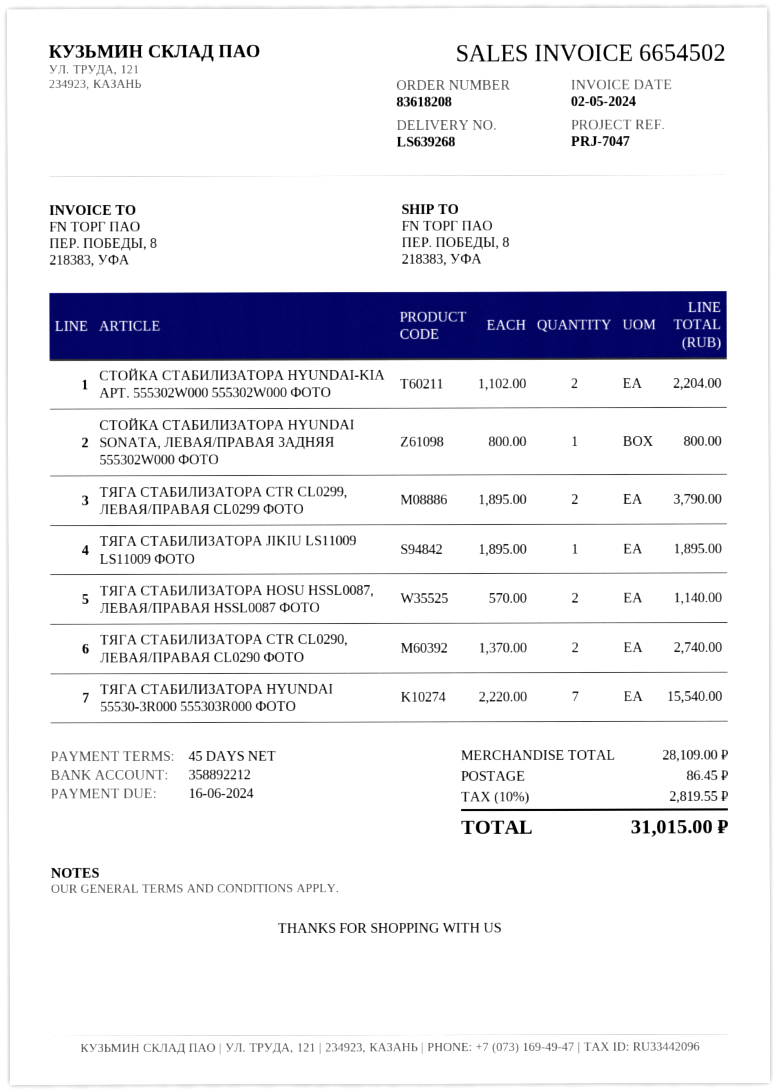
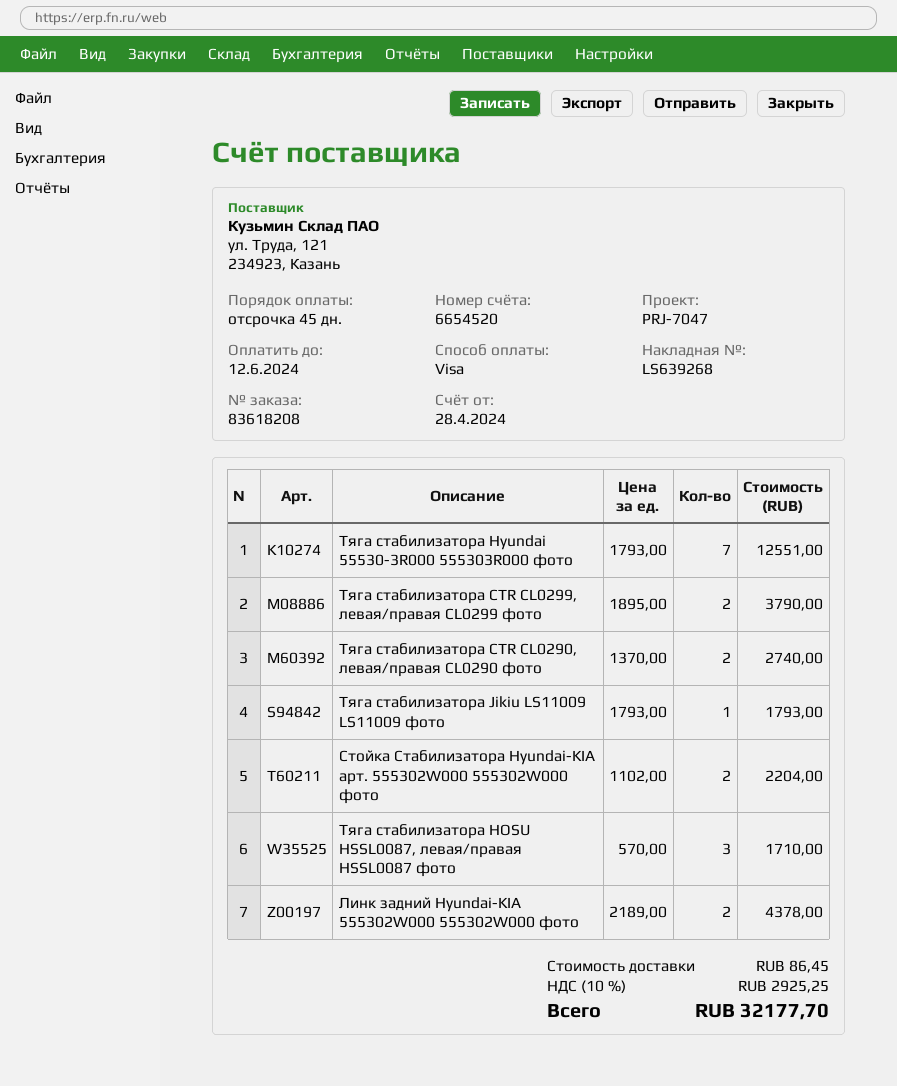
invoice number: 6654502 -> 6654520
invoice date: 2024-05-02 -> 2024-04-28
due date: 2024-06-16 -> 2024-06-12
СТОЙКА СТАБИЛИЗАТОРА HYUNDAI SONATA, ЛЕВАЯ/ПРАВАЯ ЗАДНЯЯ 555302W000 ФОТО: 1 x 800.00 = 800.00 -> none
ТЯГА СТАБИЛИЗАТОРА JIKIU LS11009 LS11009 ФОТО: 1 x 1895.00 = 1895.00 -> 1 x 1793.00 = 1793.00
ТЯГА СТАБИЛИЗАТОРА HOSU HSSL0087, ЛЕВАЯ/ПРАВАЯ HSSL0087 ФОТО: 2 x 570.00 = 1140.00 -> 3 x 570.00 = 1710.00
ТЯГА СТАБИЛИЗАТОРА HYUNDAI 55530-3R000 555303R000 ФОТО: 7 x 2220.00 = 15540.00 -> 7 x 1793.00 = 12551.00
Линк задний Hyundai-KIA 555302W000 555302W000 фото: none -> 2 x 2189.00 = 4378.00
tax: 10% = 2819.55 -> 10% = 2925.25
total: 31015.00 -> 32177.70

